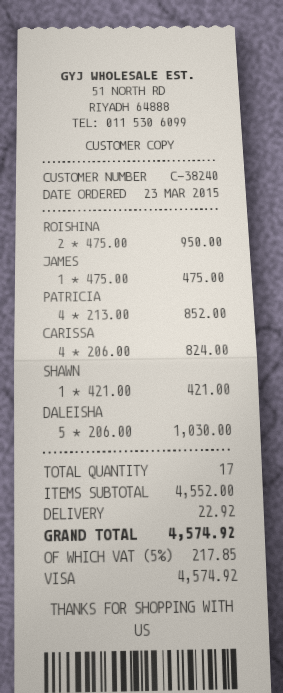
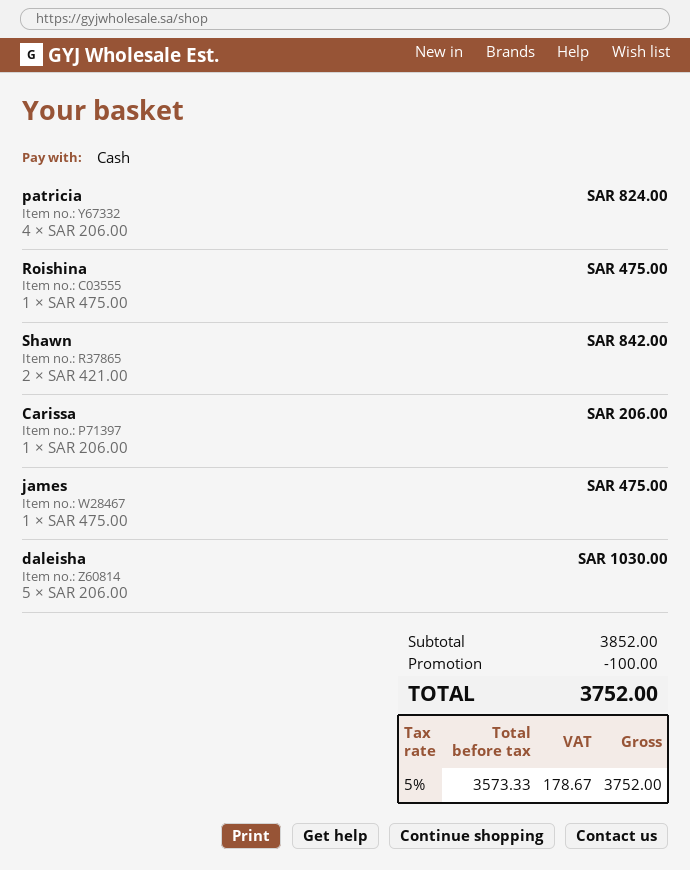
payment method: Visa -> cash
ROISHINA: 2 x 475.00 = 950.00 -> 1 x 475.00 = 475.00
PATRICIA: 4 x 213.00 = 852.00 -> 4 x 206.00 = 824.00
CARISSA: 4 x 206.00 = 824.00 -> 1 x 206.00 = 206.00
SHAWN: 1 x 421.00 = 421.00 -> 2 x 421.00 = 842.00
subtotal: 4552.00 -> 3852.00
discount: none -> 100.00
shipping: 22.92 -> none
tax: 5% = 217.85 -> 5% = 178.67
total: 4574.92 -> 3752.00

